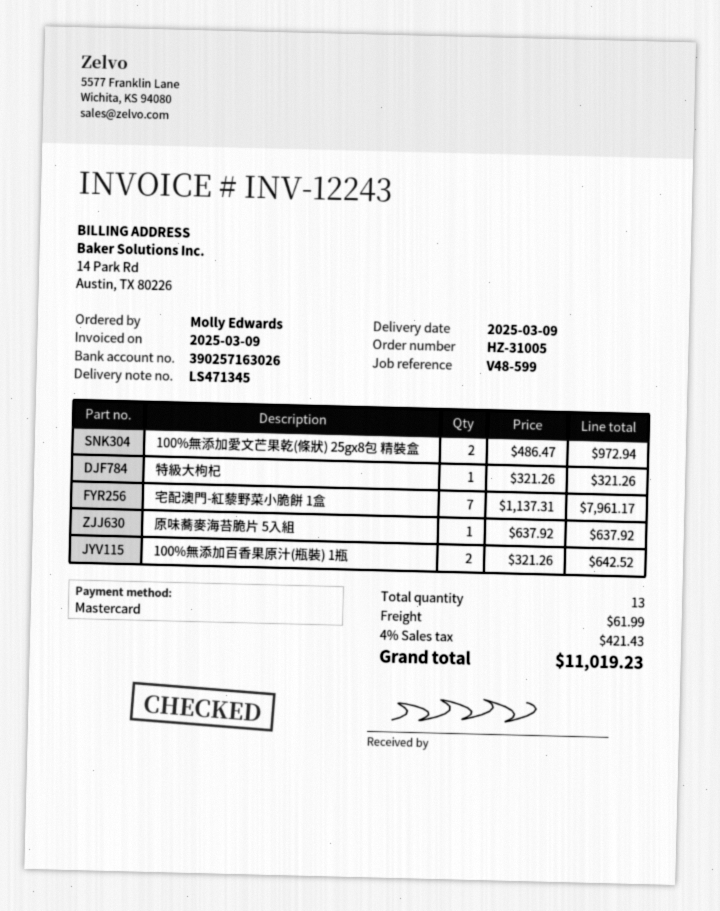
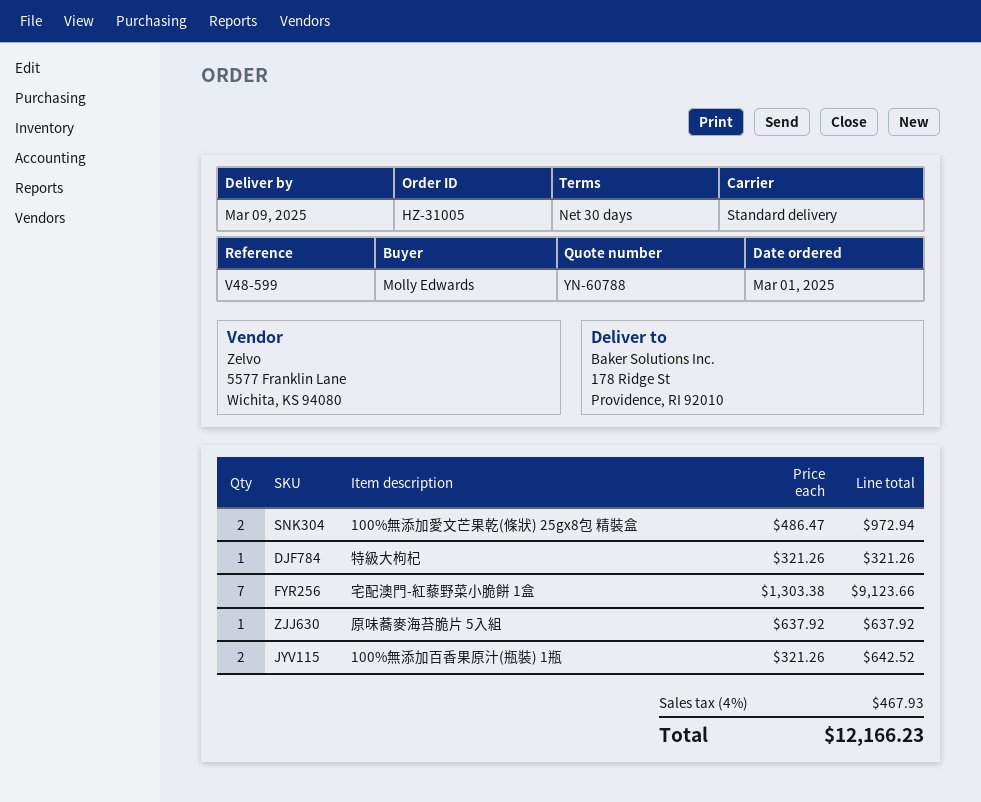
宅配澳門-紅藜野菜小脆餅 1盒: 7 x 1137.31 = 7961.17 -> 7 x 1303.38 = 9123.66
shipping: 61.99 -> none
tax: 4% = 421.43 -> 4% = 467.93
total: 11019.23 -> 12166.23

